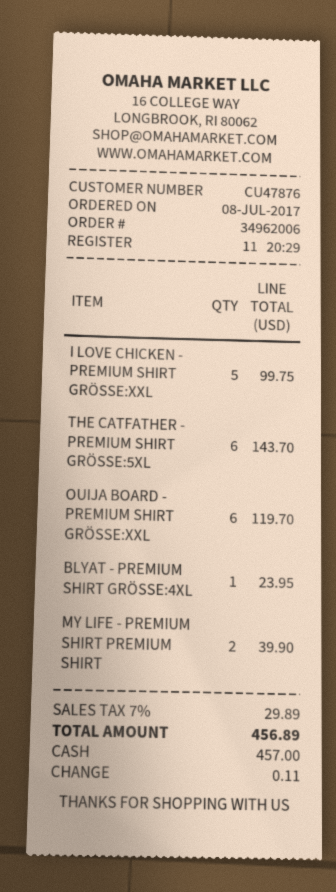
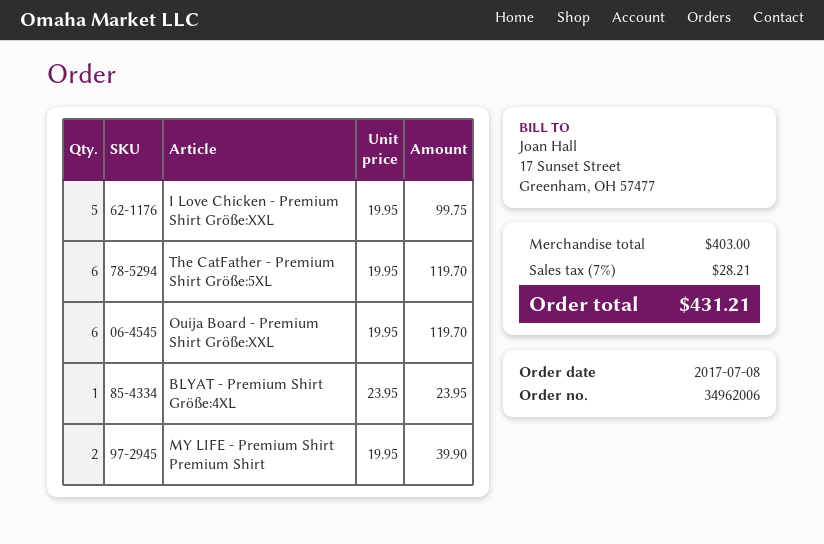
THE CATFATHER - PREMIUM SHIRT GRÖSSE:5XL: 6 for 143.70 -> 6 for 119.70
tax: 7% = 29.89 -> 7% = 28.21
total: 456.89 -> 431.21

